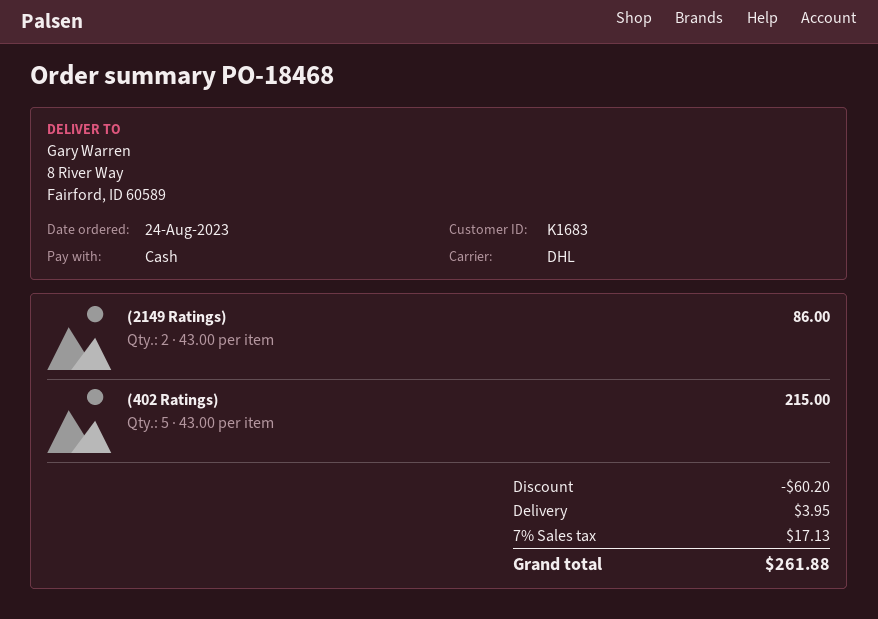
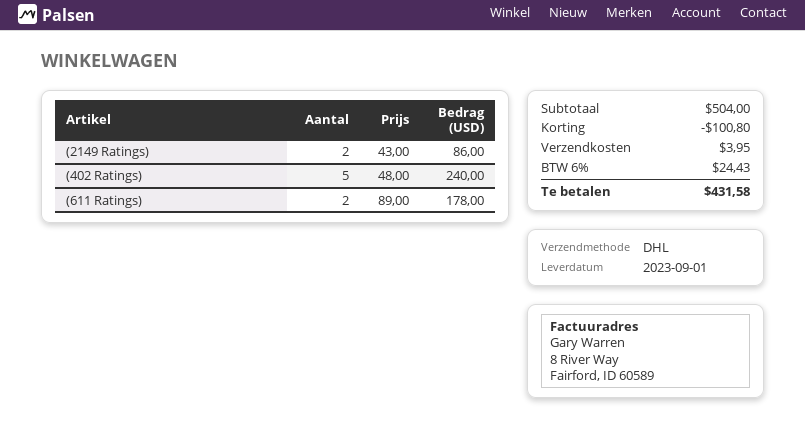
(402 Ratings): 5 x 43.00 = 215.00 -> 5 x 48.00 = 240.00
(611 Ratings): none -> 2 x 89.00 = 178.00
discount: 60.20 -> 100.80
tax: 7% = 17.13 -> 6% = 24.43
total: 261.88 -> 431.58

